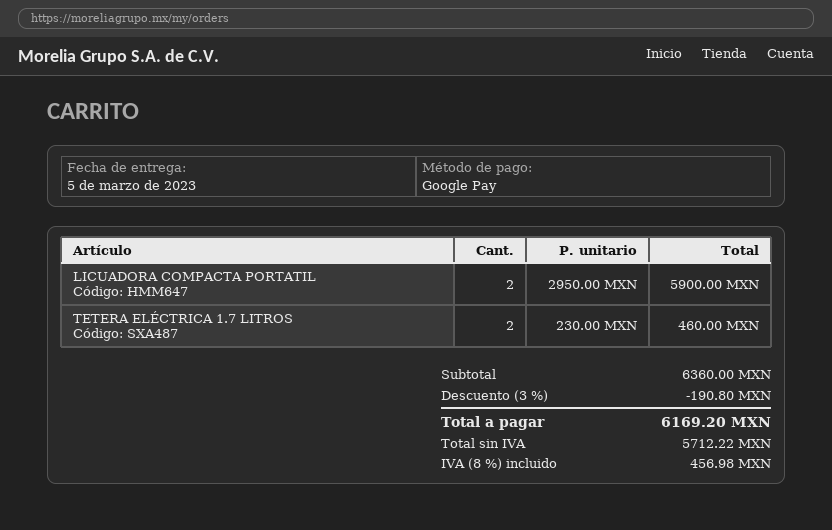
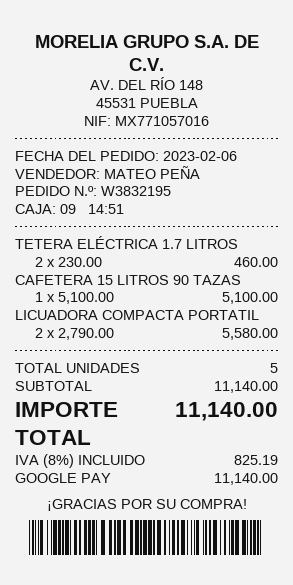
LICUADORA COMPACTA PORTATIL: 2 x 2950.00 = 5900.00 -> 2 x 2790.00 = 5580.00
CAFETERA 15 LITROS 90 TAZAS: none -> 1 x 5100.00 = 5100.00
subtotal: 6360.00 -> 11140.00
discount: 3% = 190.80 -> none
tax: 8% = 456.98 -> 8% = 825.19
total: 6169.20 -> 11140.00

